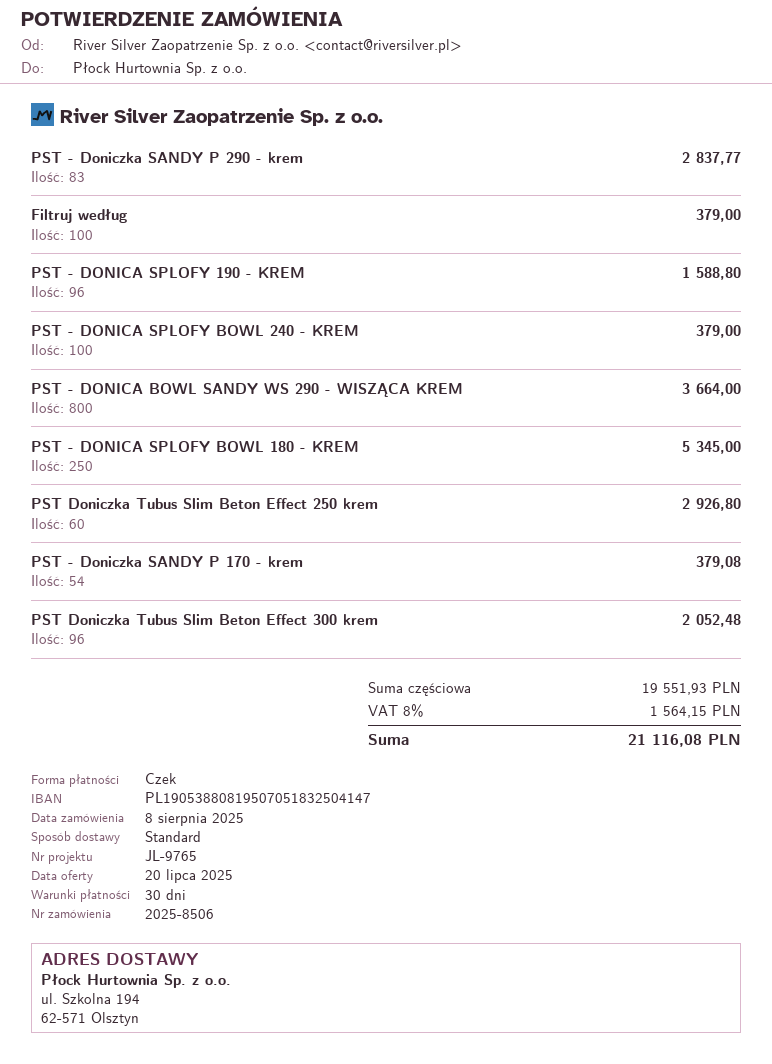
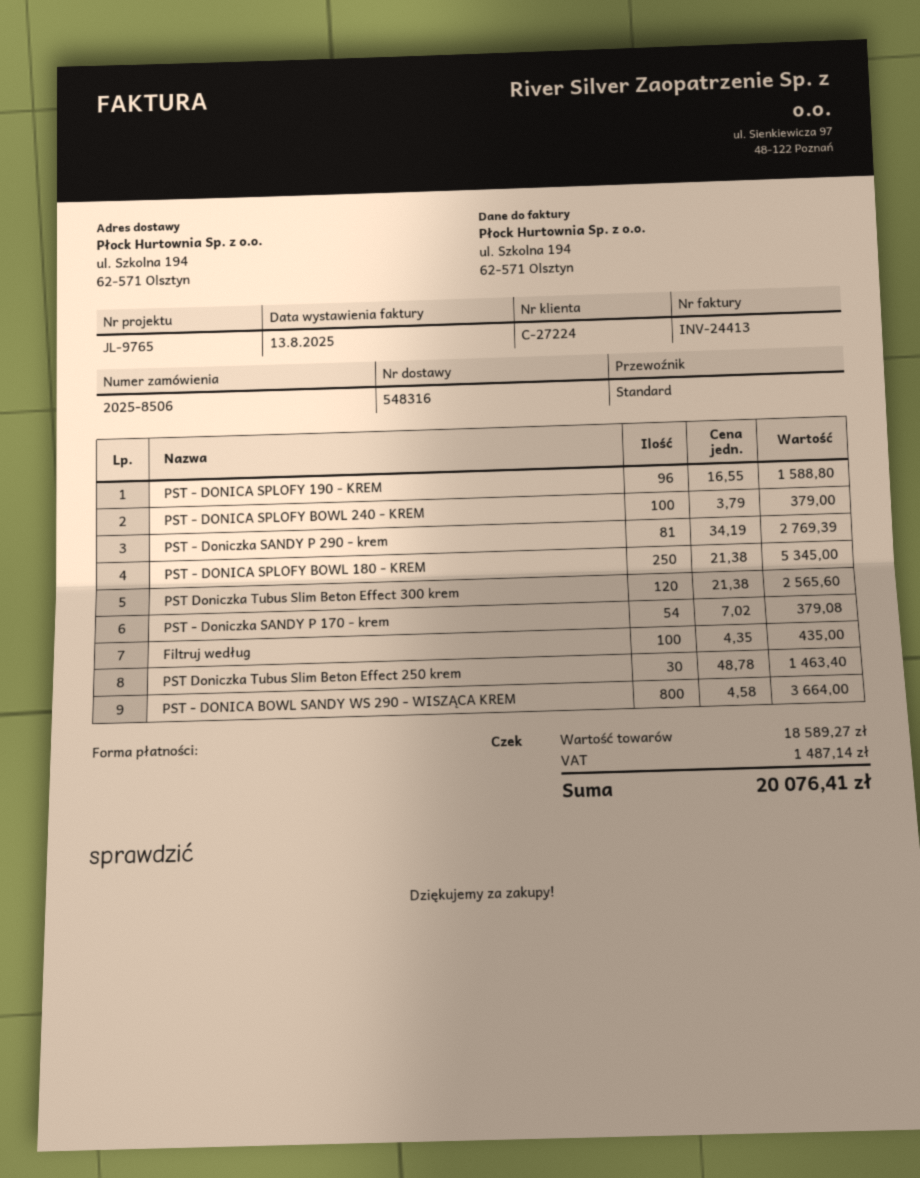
PST - Doniczka SANDY P 290 - krem: 83 for 2837.77 -> 81 for 2769.39
Filtruj według: 100 for 379.00 -> 100 for 435.00
PST Doniczka Tubus Slim Beton Effect 250 krem: 60 for 2926.80 -> 30 for 1463.40
PST Doniczka Tubus Slim Beton Effect 300 krem: 96 for 2052.48 -> 120 for 2565.60
subtotal: 19551.93 -> 18589.27
tax: 1564.15 -> 1487.14
total: 21116.08 -> 20076.41

